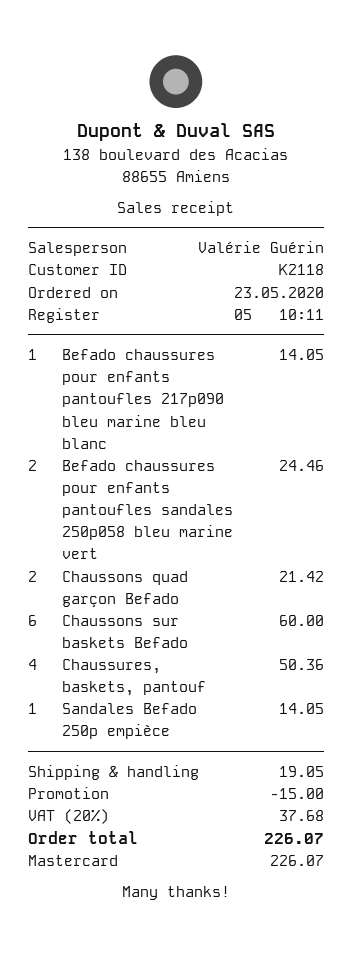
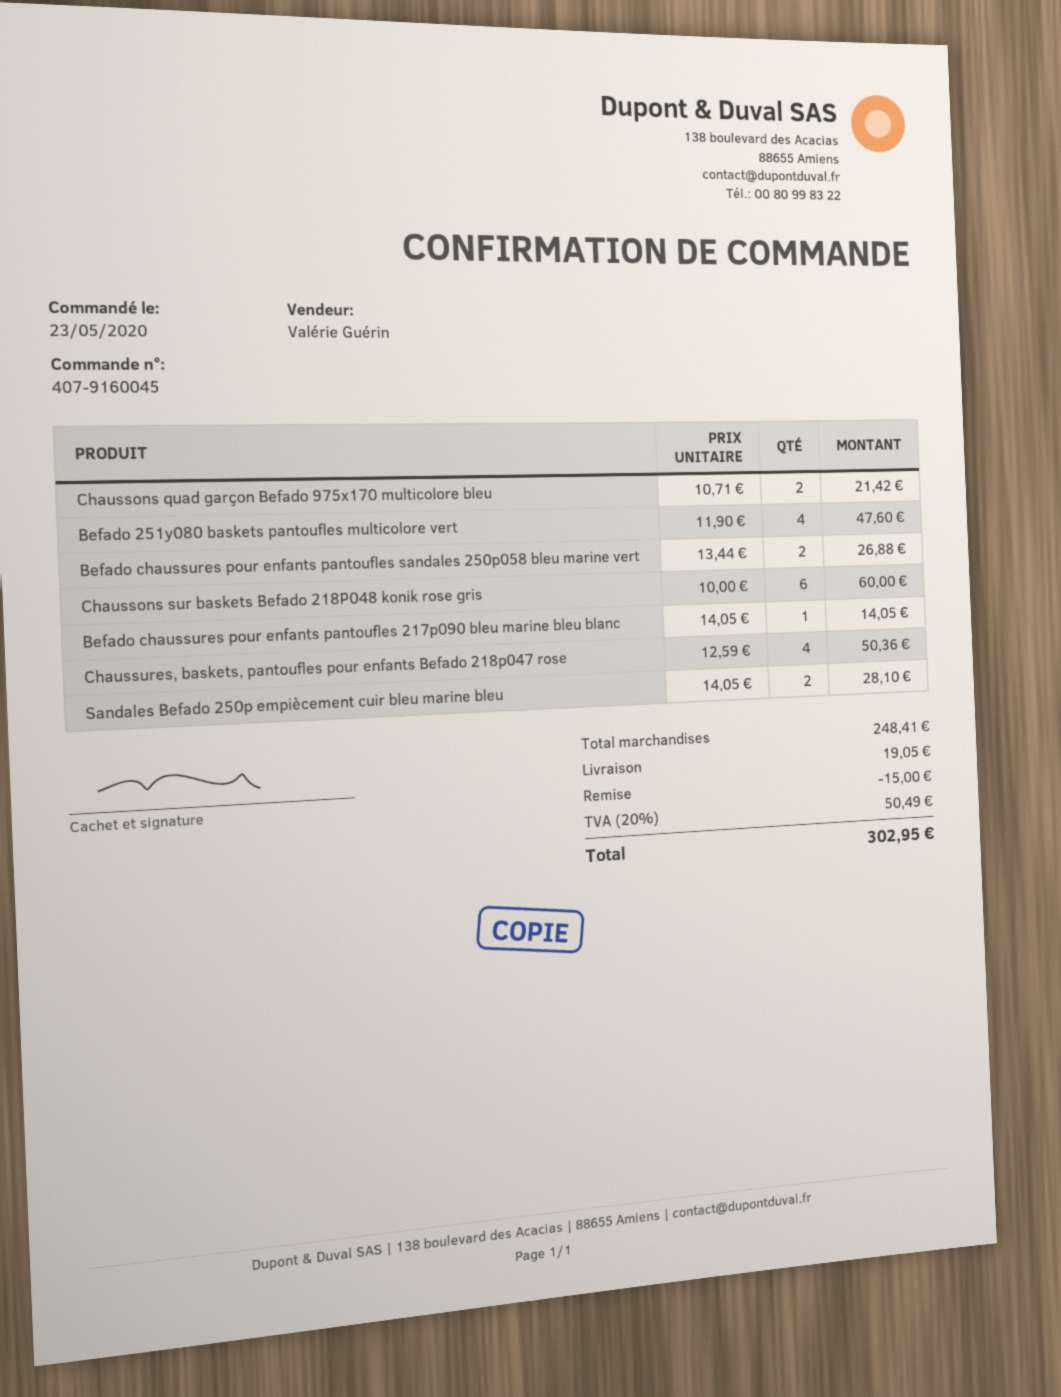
Befado chaussures pour enfants pantoufles sandales 250p058 bleu marine vert: 2 for 24.46 -> 2 for 26.88
Sandales Befado 250p empièce: 1 for 14.05 -> 2 for 28.10
Befado 251y080 baskets pantoufles multicolore vert: none -> 4 for 47.60
tax: 20% = 37.68 -> 20% = 50.49
total: 226.07 -> 302.95

